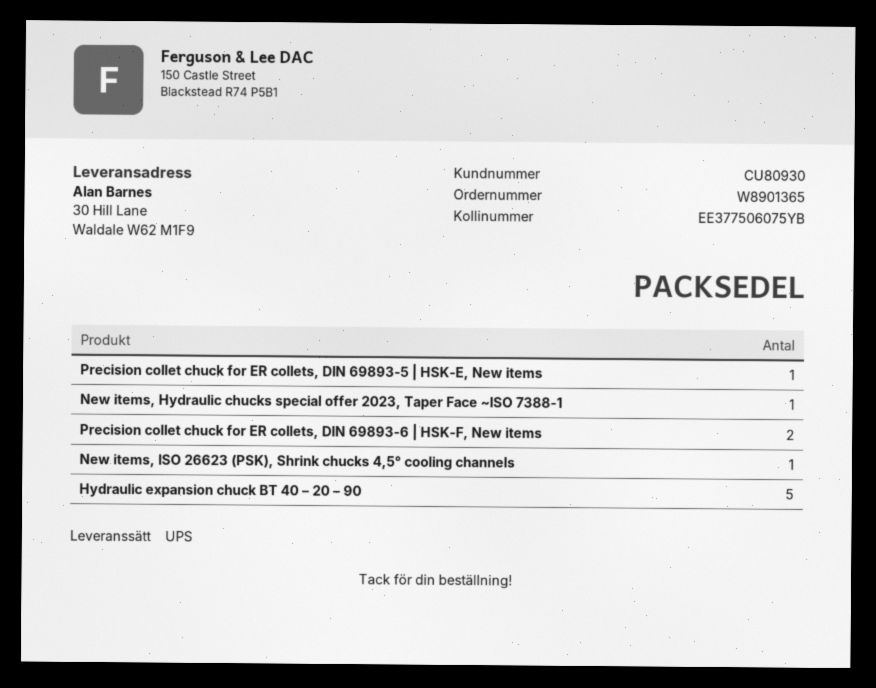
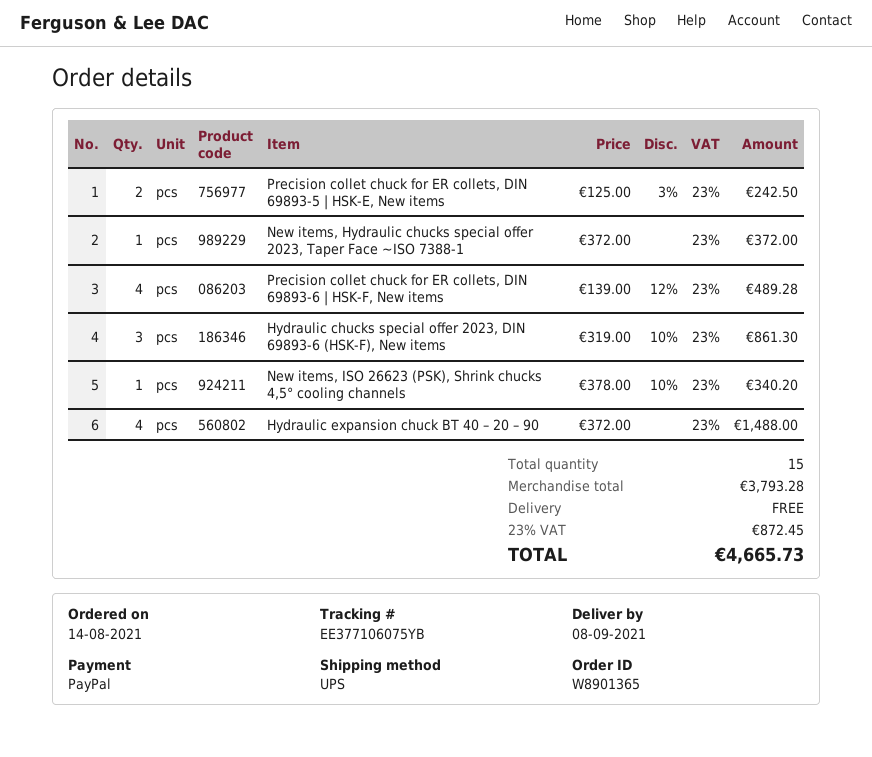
tracking number: EE377506075YB -> EE377106075YB
Precision collet chuck for ER collets, DIN 69893-5 | HSK-E, New items: 1 -> 2
Precision collet chuck for ER collets, DIN 69893-6 | HSK-F, New items: 2 -> 4
Hydraulic expansion chuck BT 40 – 20 – 90: 5 -> 4
Hydraulic chucks special offer 2023, DIN 69893-6 (HSK-F), New items: none -> 3

